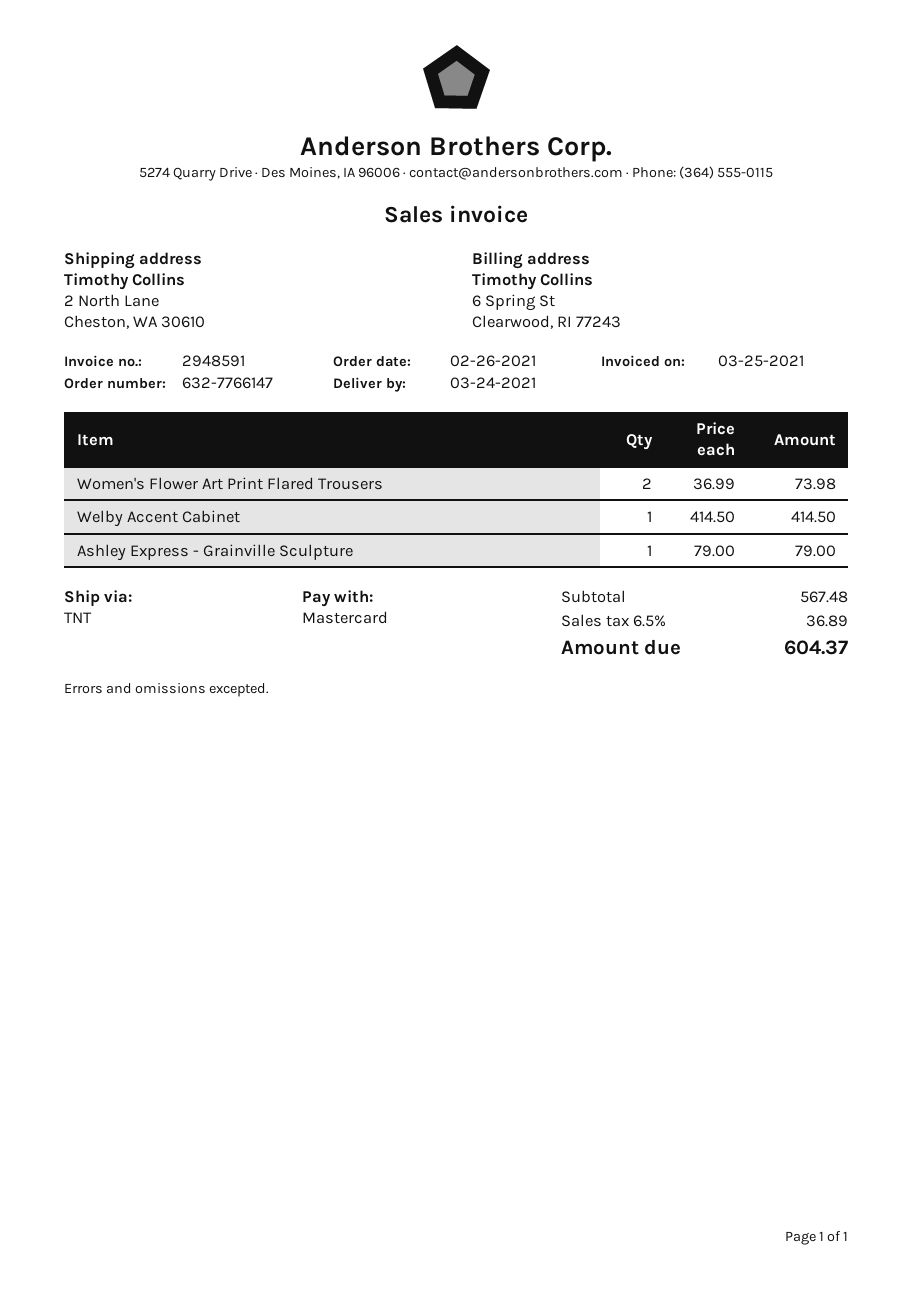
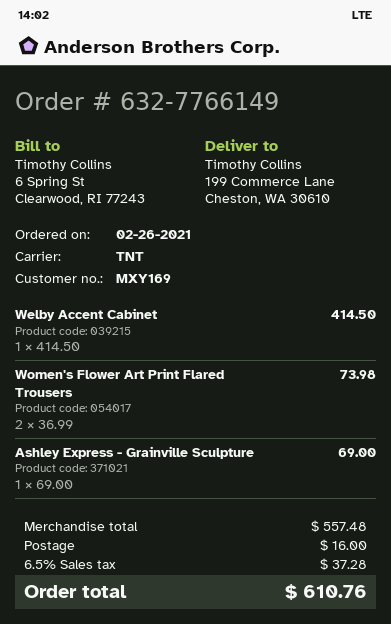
order number: 632-7766147 -> 632-7766149
ship to: 2 North Lane, Cheston, WA 30610 -> 199 Commerce Lane, Cheston, WA 30610
Ashley Express - Grainville Sculpture: 1 x 79.00 = 79.00 -> 1 x 69.00 = 69.00
subtotal: 567.48 -> 557.48
shipping: none -> 16.00
tax: 6.5% = 36.89 -> 6.5% = 37.28
total: 604.37 -> 610.76

